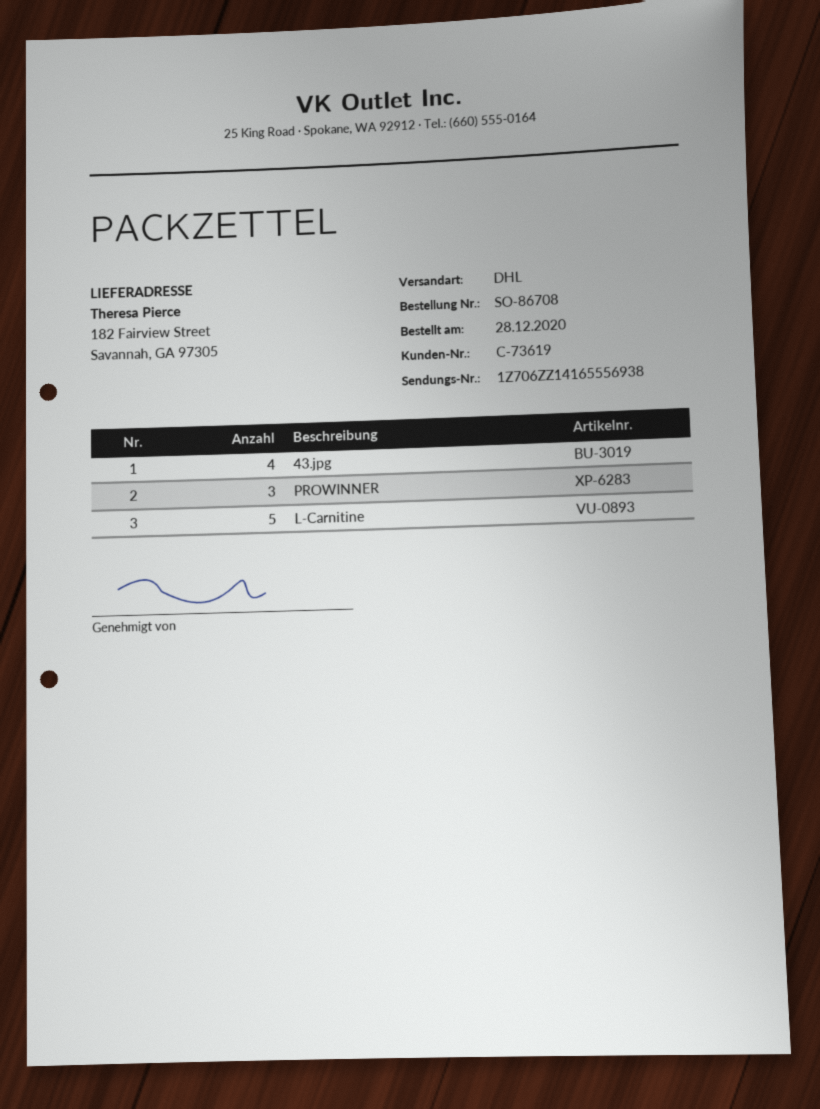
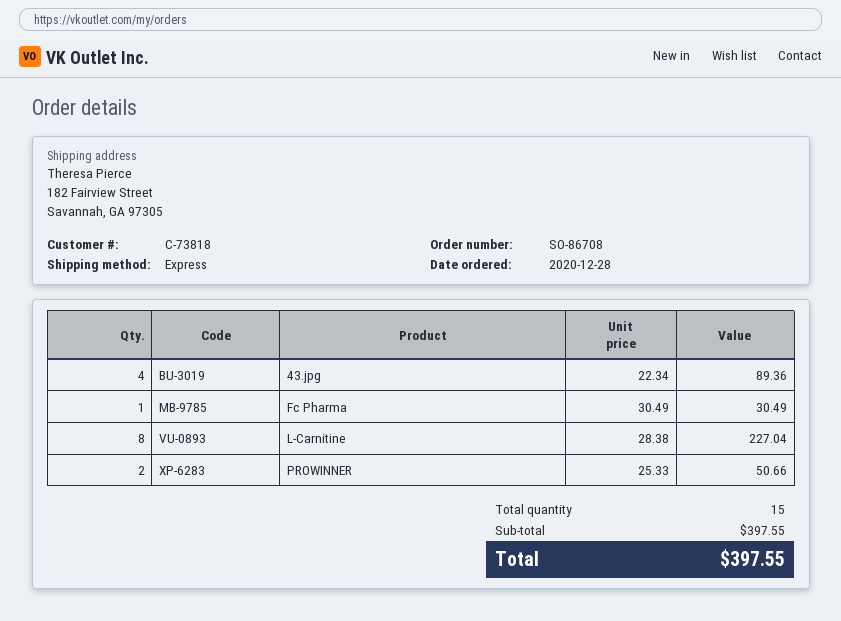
customer number: C-73619 -> C-73818
shipping method: DHL -> express
PROWINNER: 3 -> 2
L-Carnitine: 5 -> 8
Fc Pharma: none -> 1

